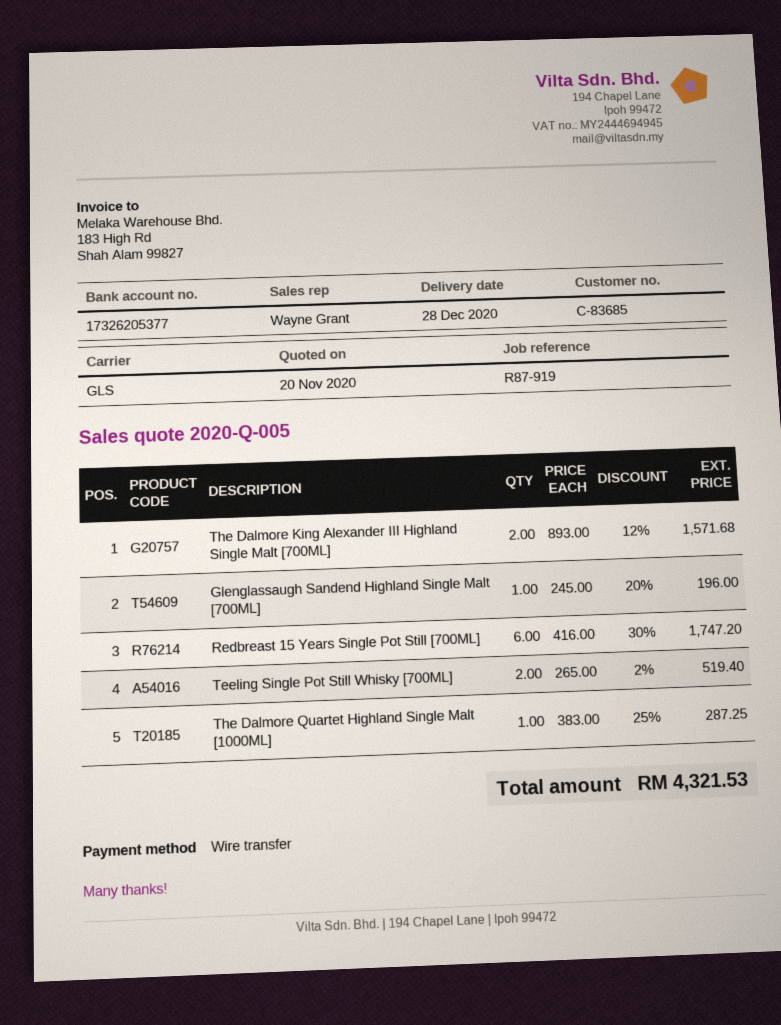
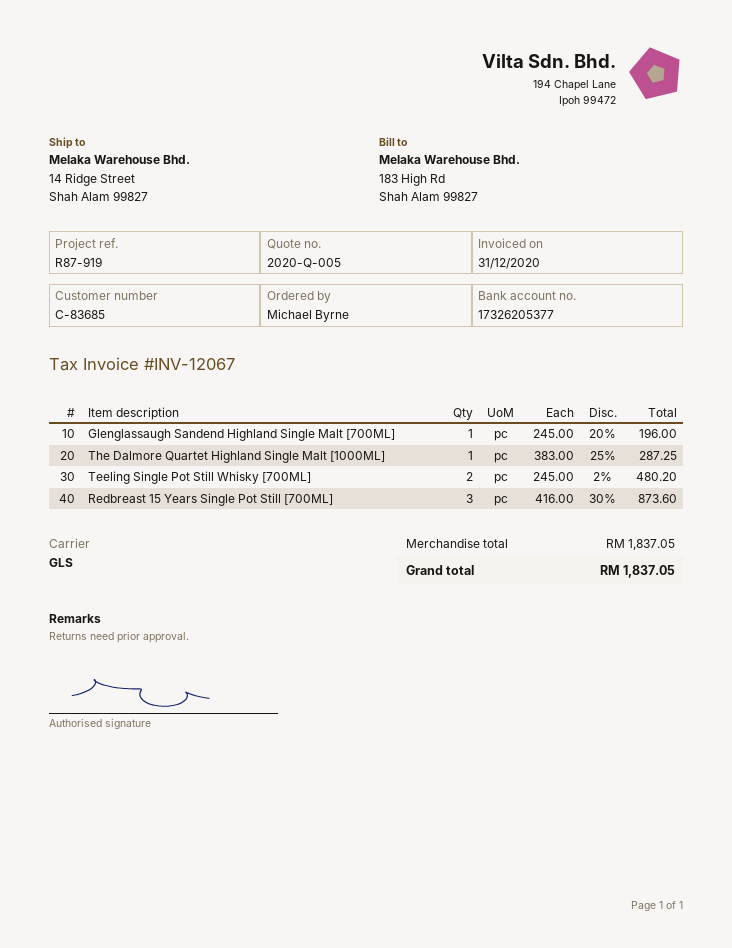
The Dalmore King Alexander III Highland Single Malt [700ML]: 2 x 893.00 - 12% = 1571.68 -> none
Redbreast 15 Years Single Pot Still [700ML]: 6 x 416.00 - 30% = 1747.20 -> 3 x 416.00 - 30% = 873.60
Teeling Single Pot Still Whisky [700ML]: 2 x 265.00 - 2% = 519.40 -> 2 x 245.00 - 2% = 480.20
total: 4321.53 -> 1837.05

